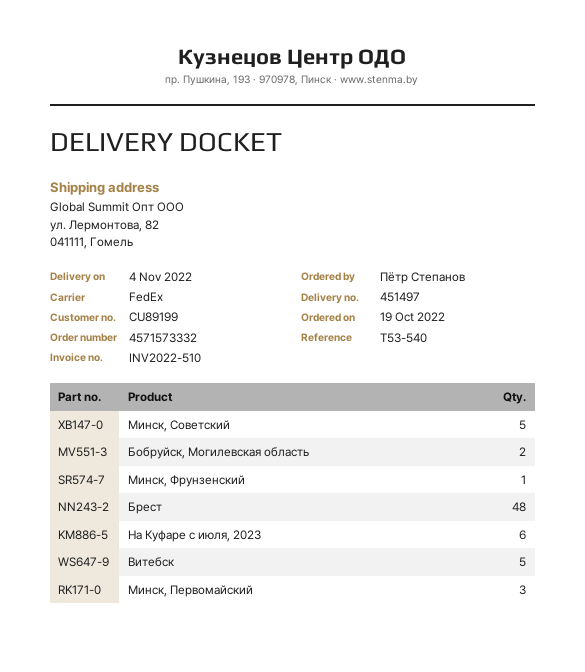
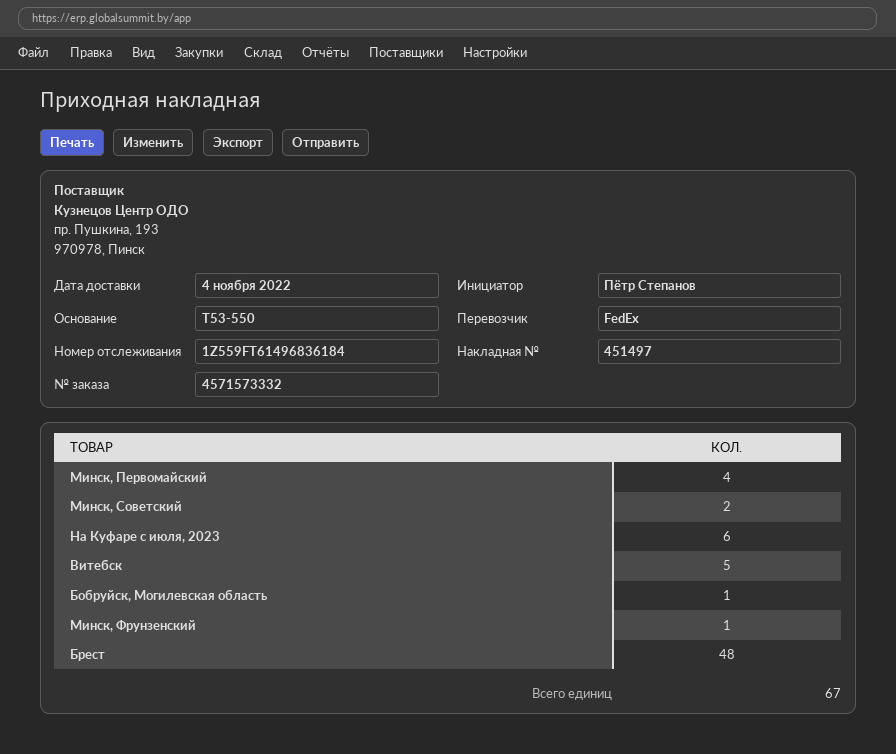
reference: T53-540 -> T53-550
Минск, Советский: 5 -> 2
Бобруйск, Могилевская область: 2 -> 1
Минск, Первомайский: 3 -> 4

